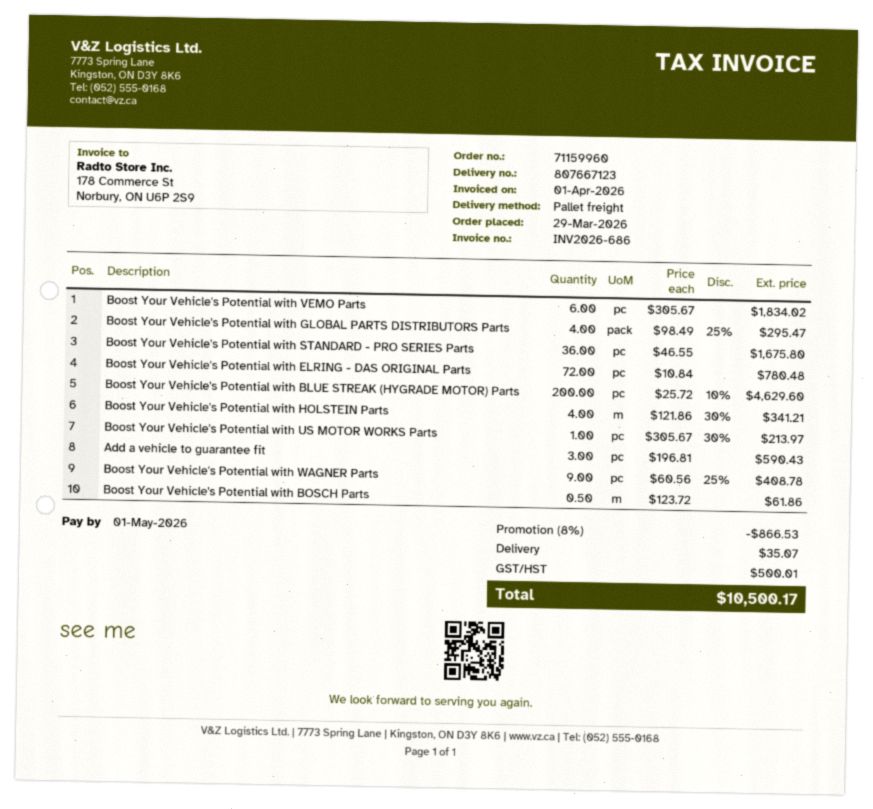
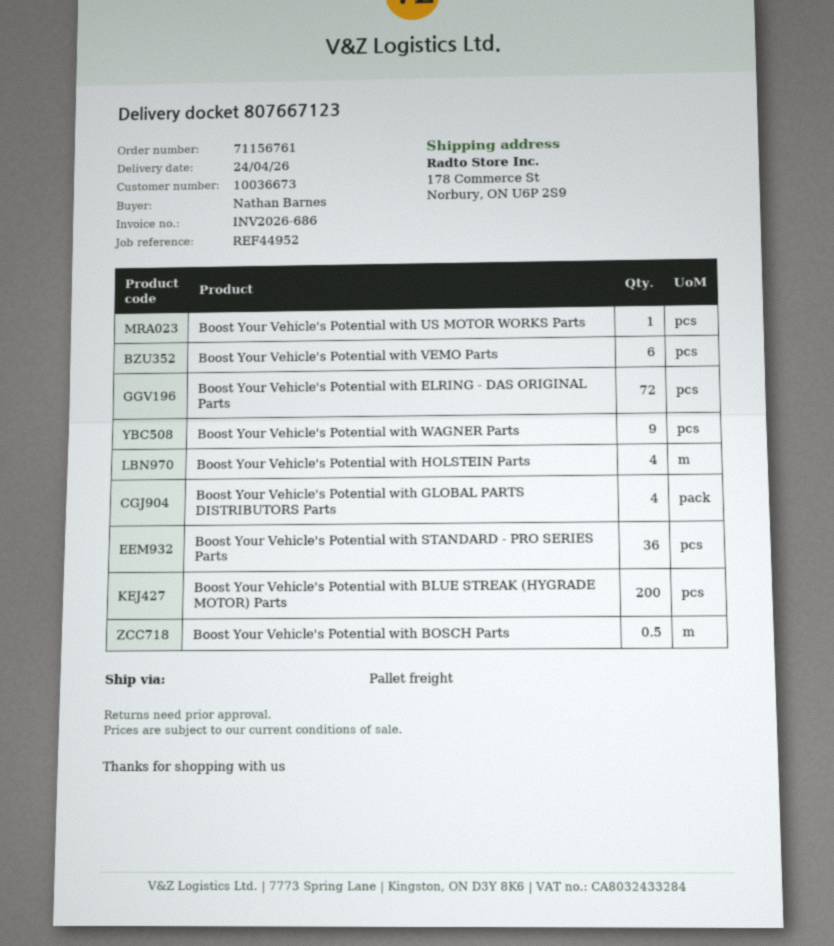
order number: 71159960 -> 71156761
Add a vehicle to guarantee fit: 3 -> none

